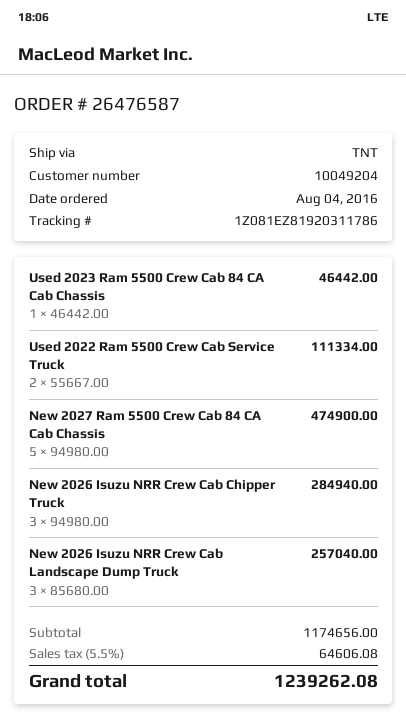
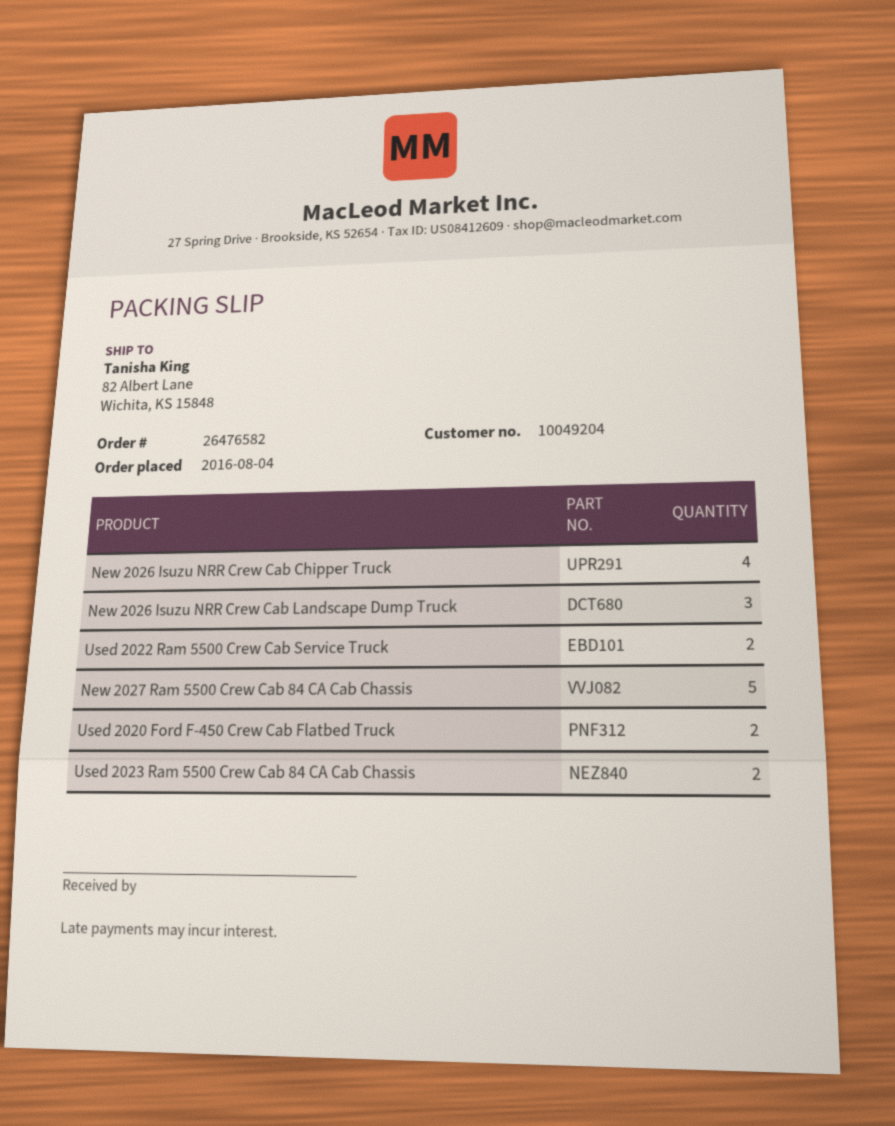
order number: 26476587 -> 26476582
Used 2023 Ram 5500 Crew Cab 84 CA Cab Chassis: 1 -> 2
New 2026 Isuzu NRR Crew Cab Chipper Truck: 3 -> 4
Used 2020 Ford F-450 Crew Cab Flatbed Truck: none -> 2

